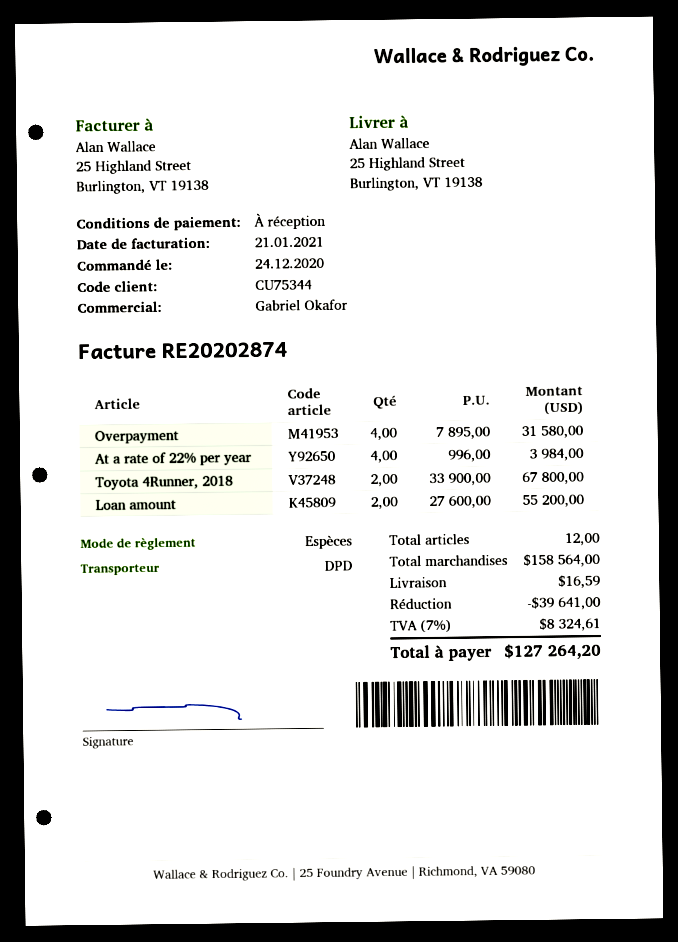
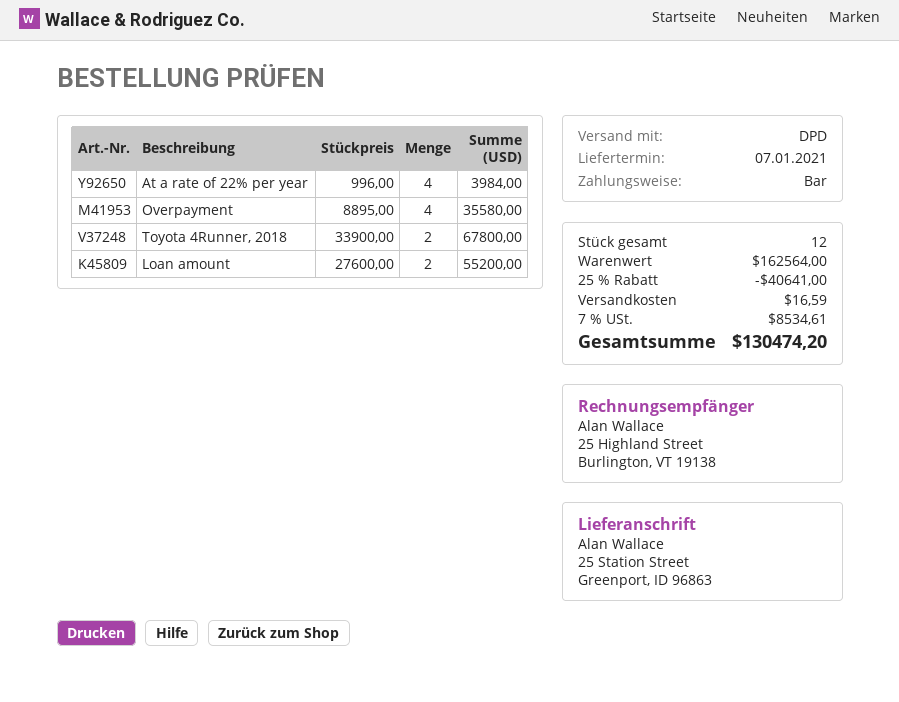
ship to: 25 Highland Street, Burlington, VT 19138 -> 25 Station Street, Greenport, ID 96863
Overpayment: 4 x 7895.00 = 31580.00 -> 4 x 8895.00 = 35580.00
subtotal: 158564.00 -> 162564.00
discount: 39641.00 -> 40641.00
tax: 7% = 8324.61 -> 7% = 8534.61
total: 127264.20 -> 130474.20

